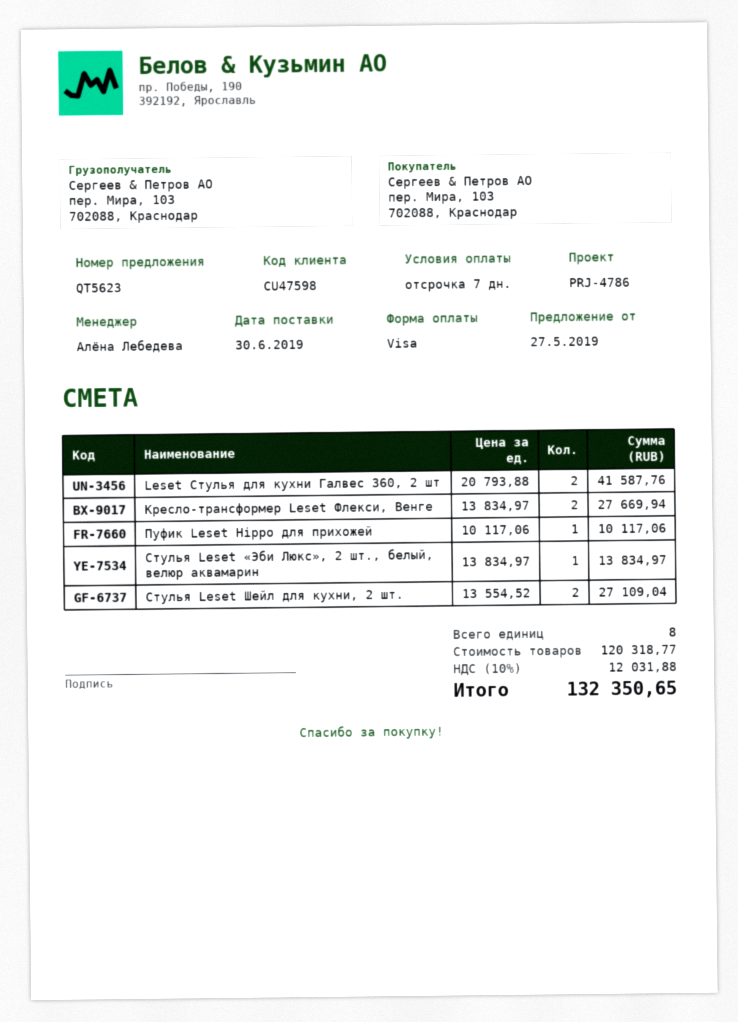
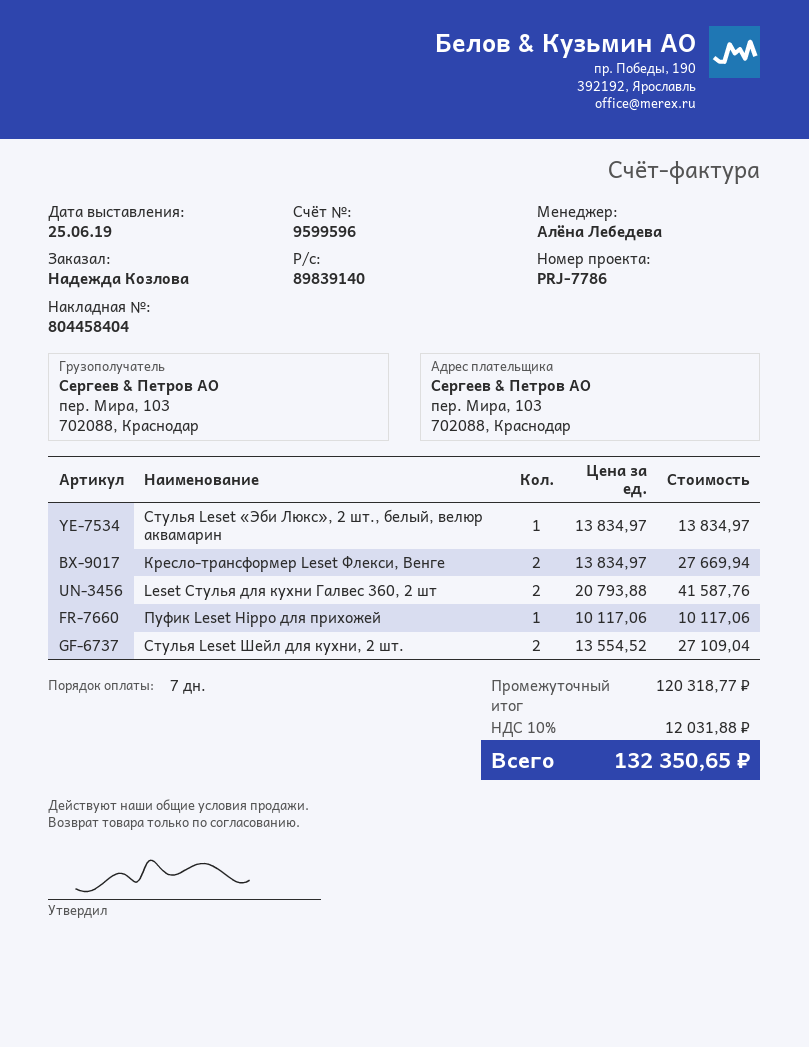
reference: PRJ-4786 -> PRJ-7786

